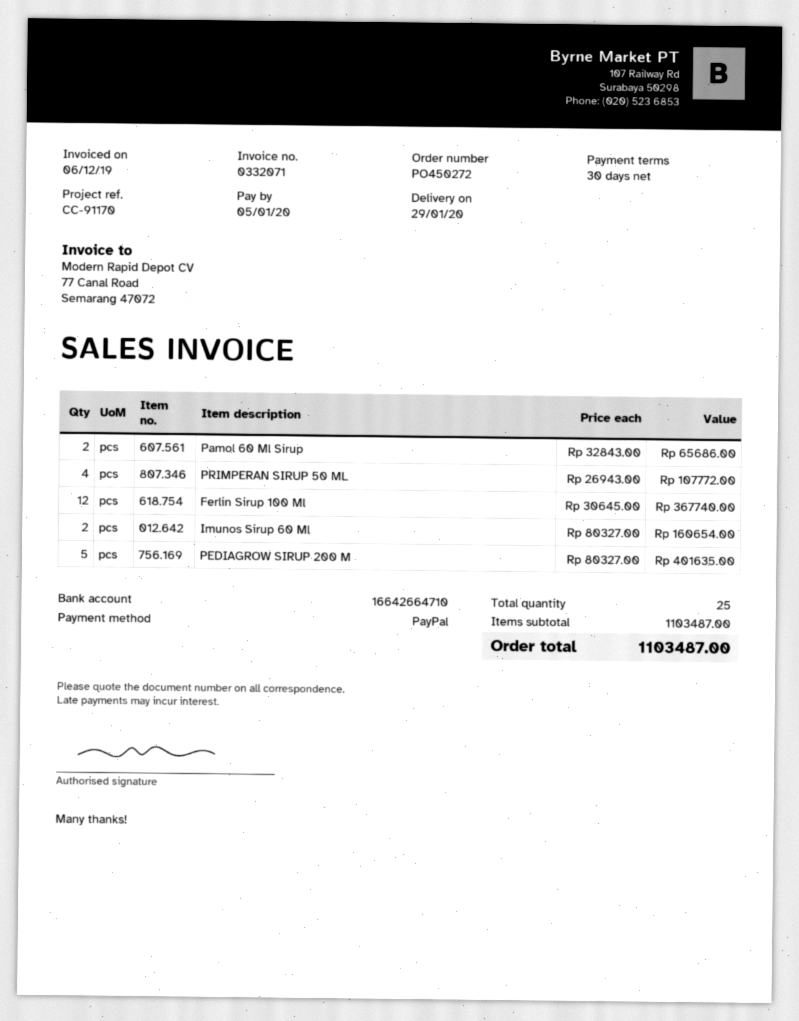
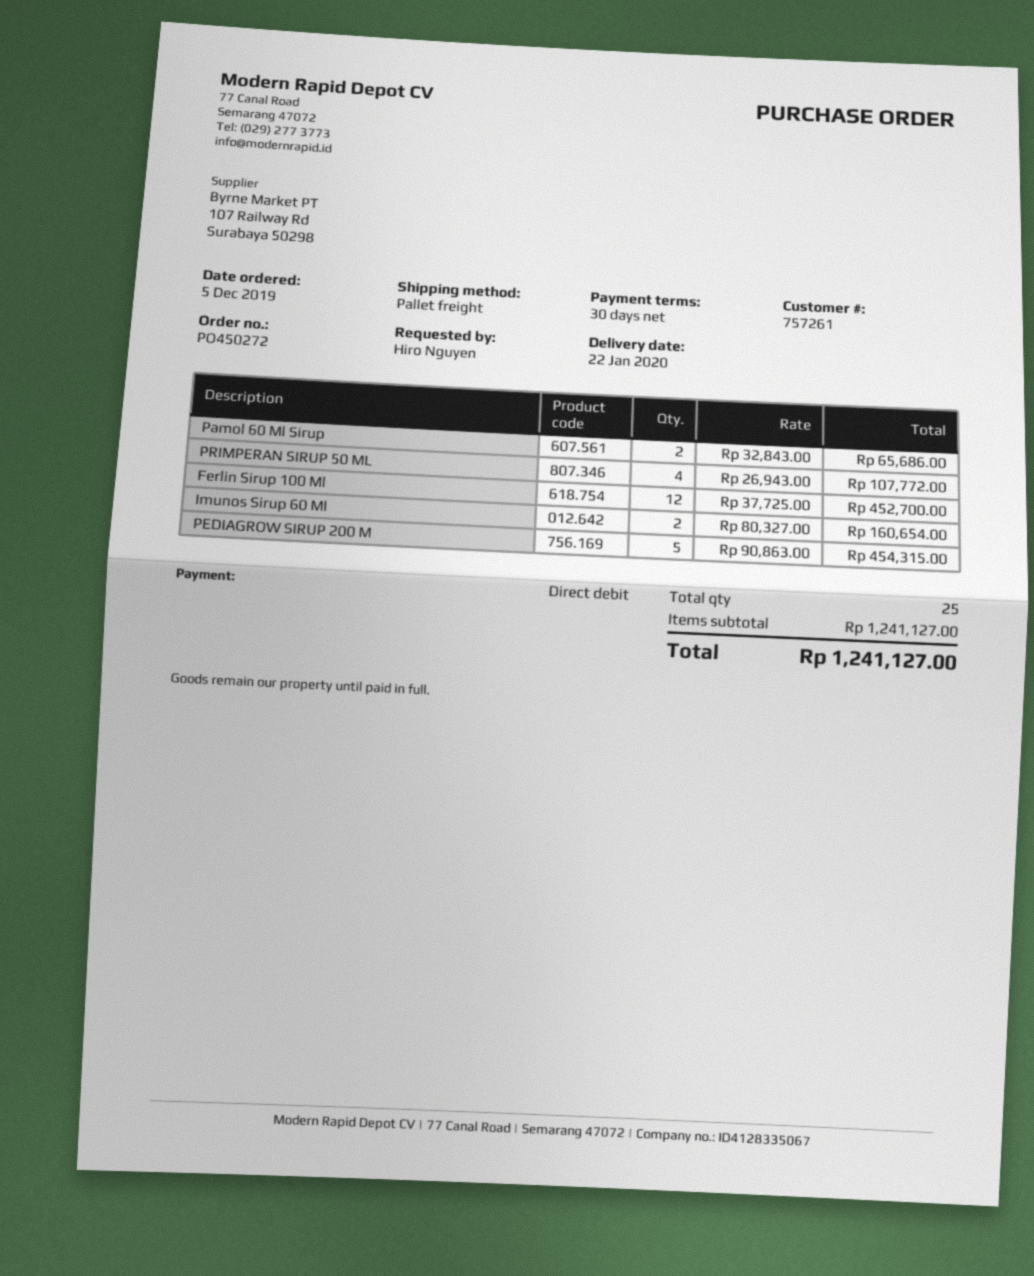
delivery date: 2020-01-29 -> 2020-01-22
payment method: PayPal -> direct debit
Ferlin Sirup 100 Ml: 12 x 30645.00 = 367740.00 -> 12 x 37725.00 = 452700.00
PEDIAGROW SIRUP 200 M: 5 x 80327.00 = 401635.00 -> 5 x 90863.00 = 454315.00
subtotal: 1103487.00 -> 1241127.00
total: 1103487.00 -> 1241127.00

